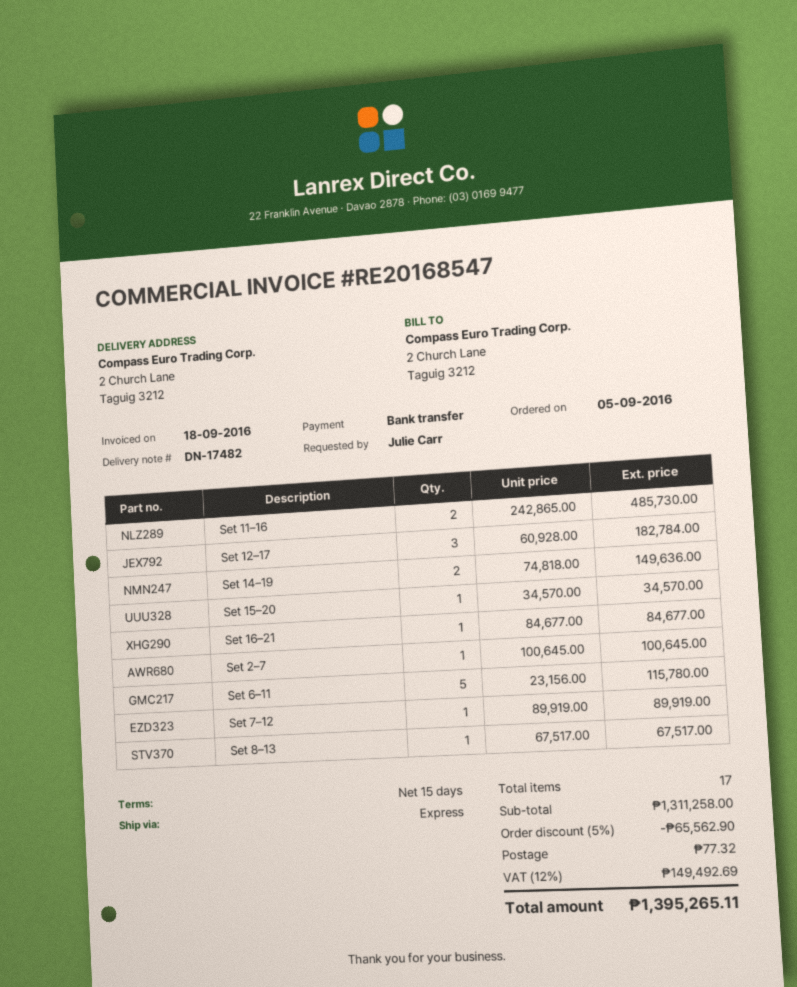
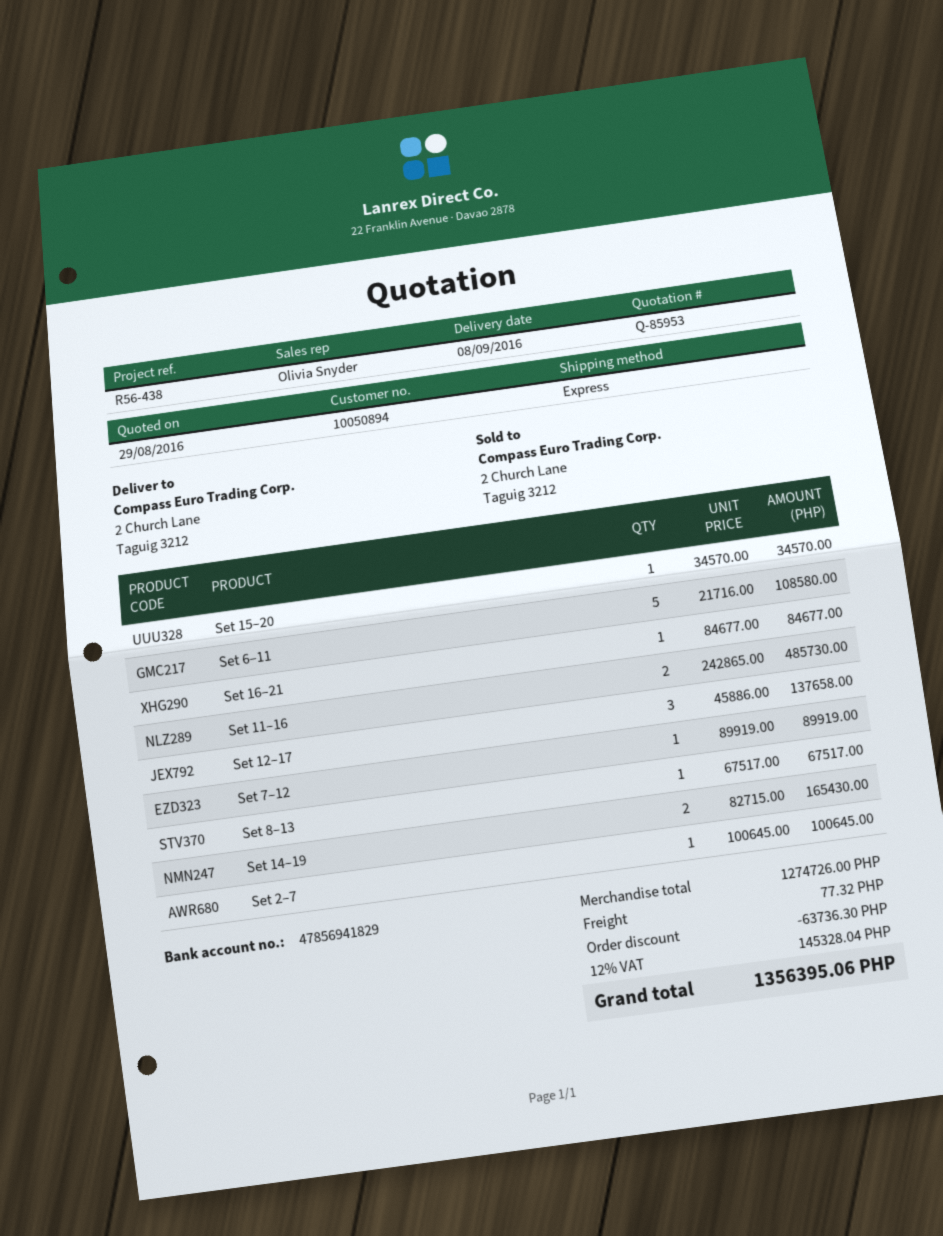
Set 12–17: 3 x 60928.00 = 182784.00 -> 3 x 45886.00 = 137658.00
Set 14–19: 2 x 74818.00 = 149636.00 -> 2 x 82715.00 = 165430.00
Set 6–11: 5 x 23156.00 = 115780.00 -> 5 x 21716.00 = 108580.00
subtotal: 1311258.00 -> 1274726.00
discount: 65562.90 -> 63736.30
tax: 12% = 149492.69 -> 12% = 145328.04
total: 1395265.11 -> 1356395.06

